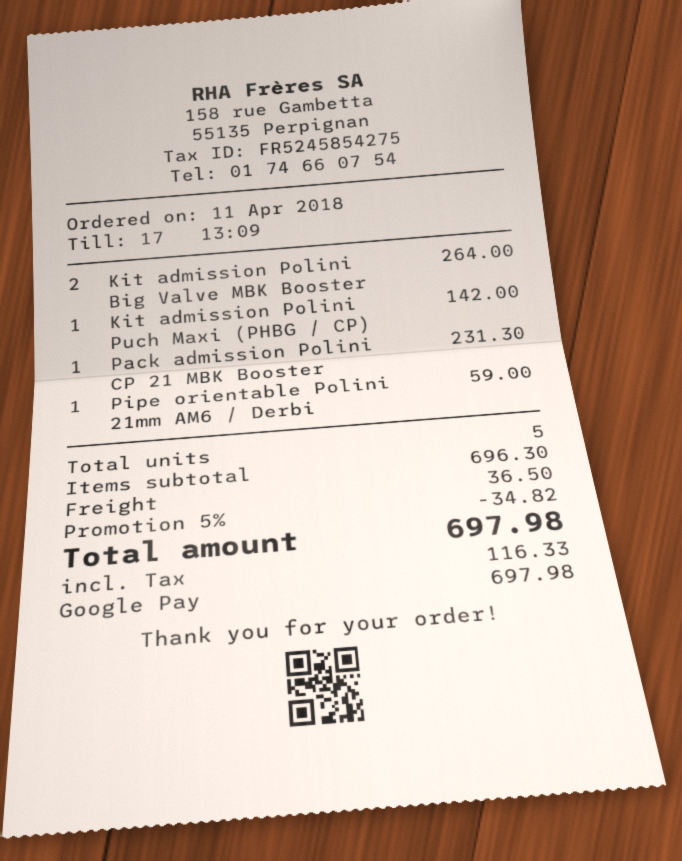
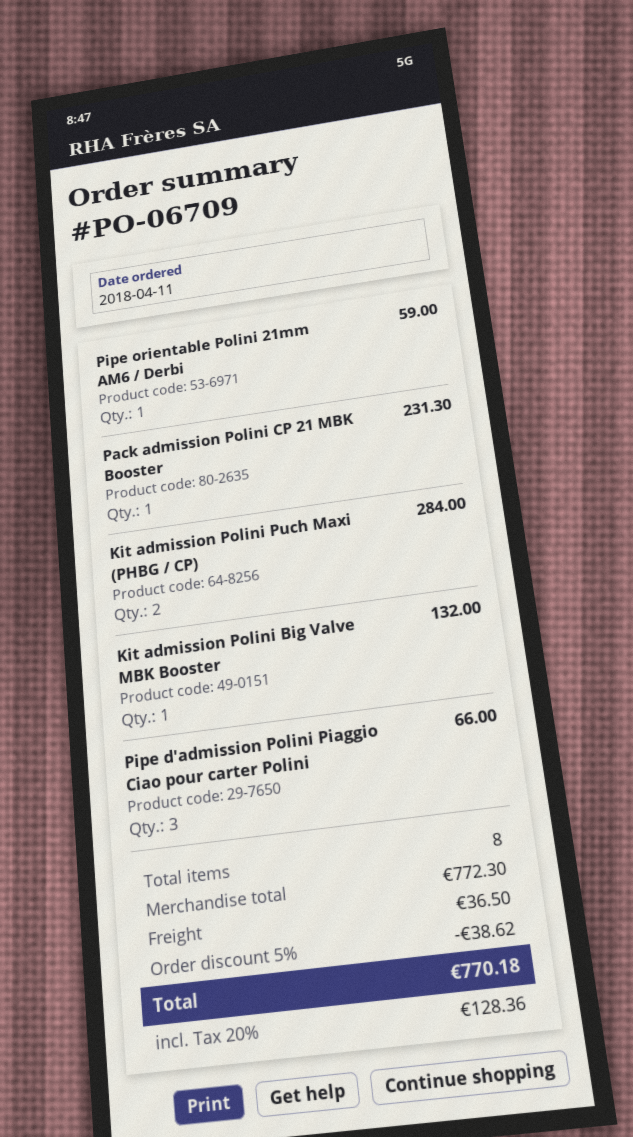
Kit admission Polini Big Valve MBK Booster: 2 for 264.00 -> 1 for 132.00
Kit admission Polini Puch Maxi (PHBG / CP): 1 for 142.00 -> 2 for 284.00
Pipe d'admission Polini Piaggio Ciao pour carter Polini: none -> 3 for 66.00
total quantity: 5 -> 8
subtotal: 696.30 -> 772.30
discount: 5% = 34.82 -> 5% = 38.62
tax: 116.33 -> 128.36
total: 697.98 -> 770.18

